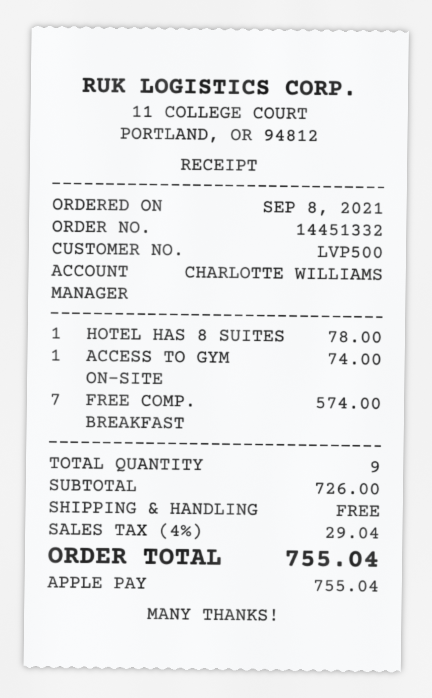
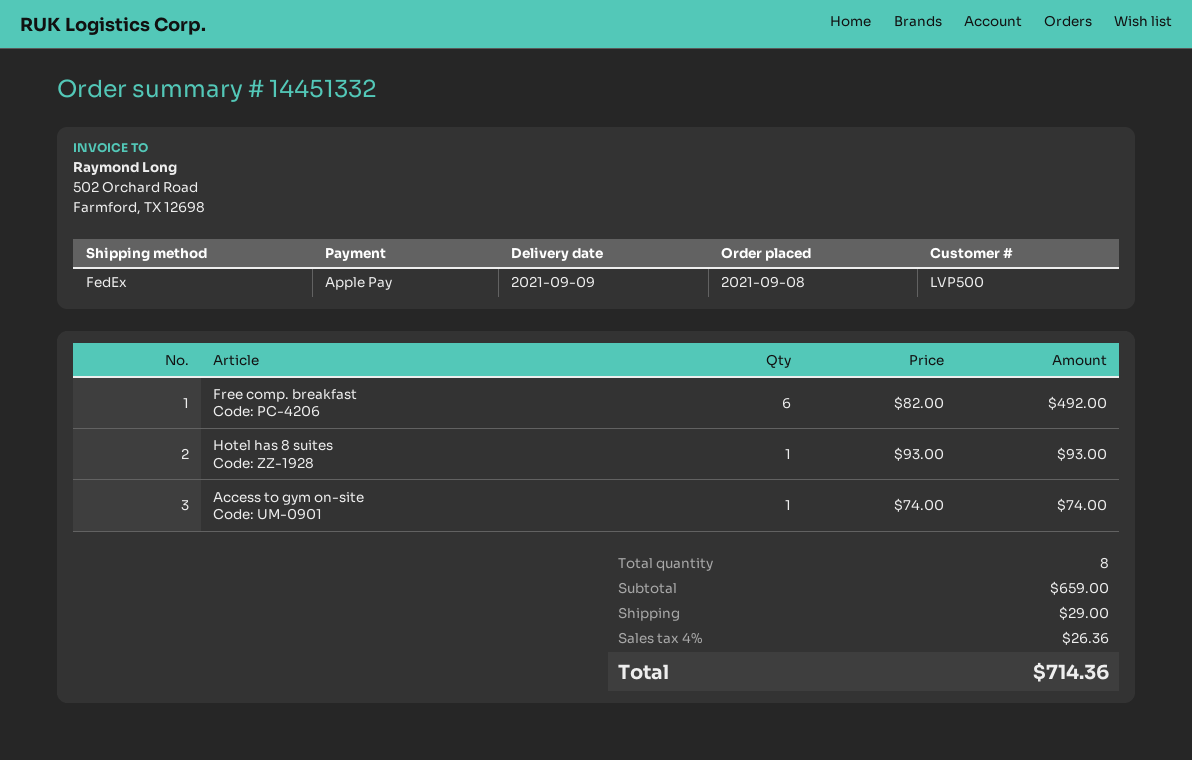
HOTEL HAS 8 SUITES: 1 for 78.00 -> 1 for 93.00
FREE COMP. BREAKFAST: 7 for 574.00 -> 6 for 492.00
total quantity: 9 -> 8
subtotal: 726.00 -> 659.00
shipping: 0.00 -> 29.00
tax: 4% = 29.04 -> 4% = 26.36
total: 755.04 -> 714.36

